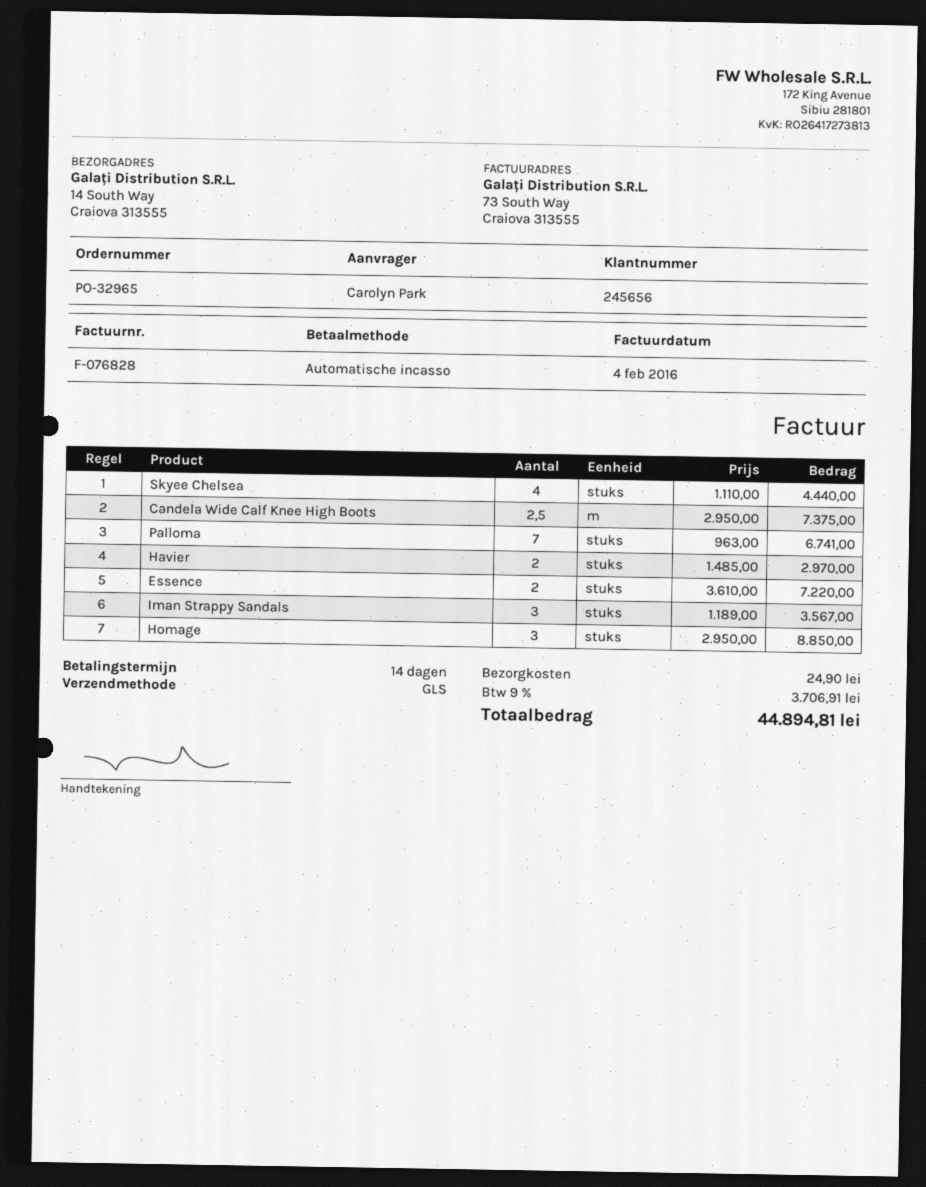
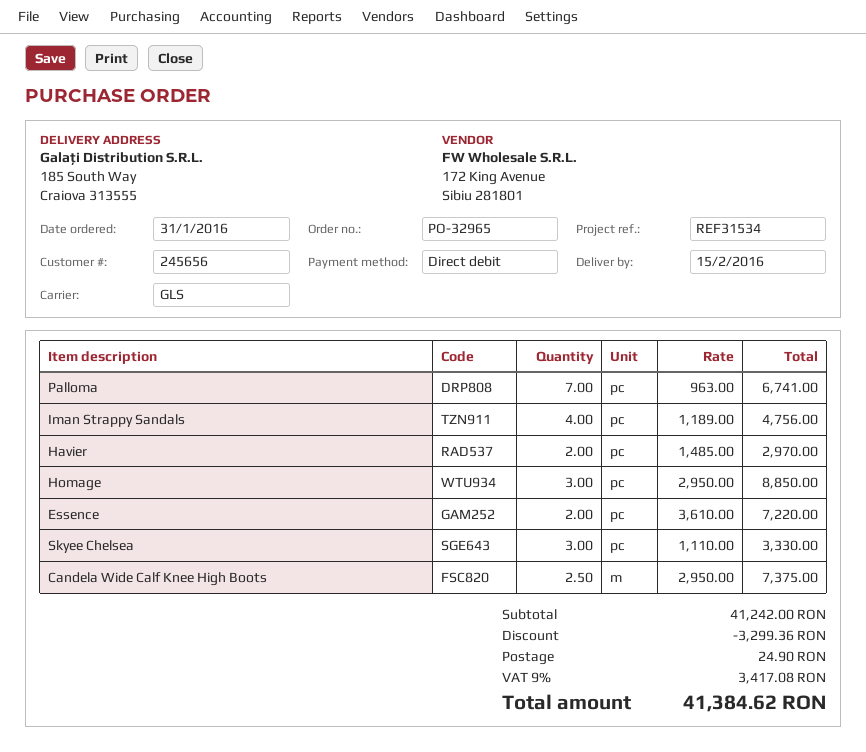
ship to: 14 South Way, Craiova 313555 -> 185 South Way, Craiova 313555
Skyee Chelsea: 4 x 1110.00 = 4440.00 -> 3 x 1110.00 = 3330.00
Iman Strappy Sandals: 3 x 1189.00 = 3567.00 -> 4 x 1189.00 = 4756.00
discount: none -> 3299.36
tax: 9% = 3706.91 -> 9% = 3417.08
total: 44894.81 -> 41384.62

